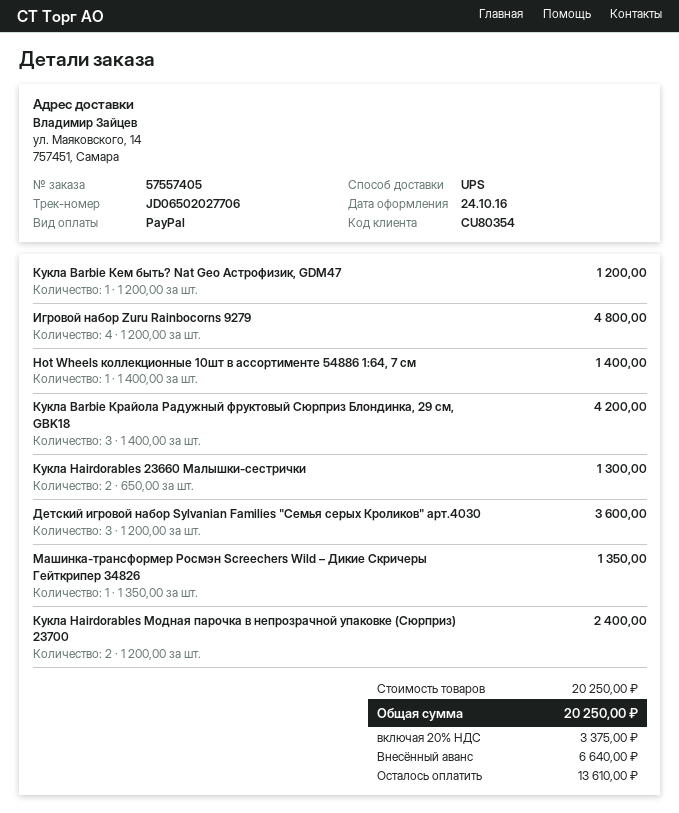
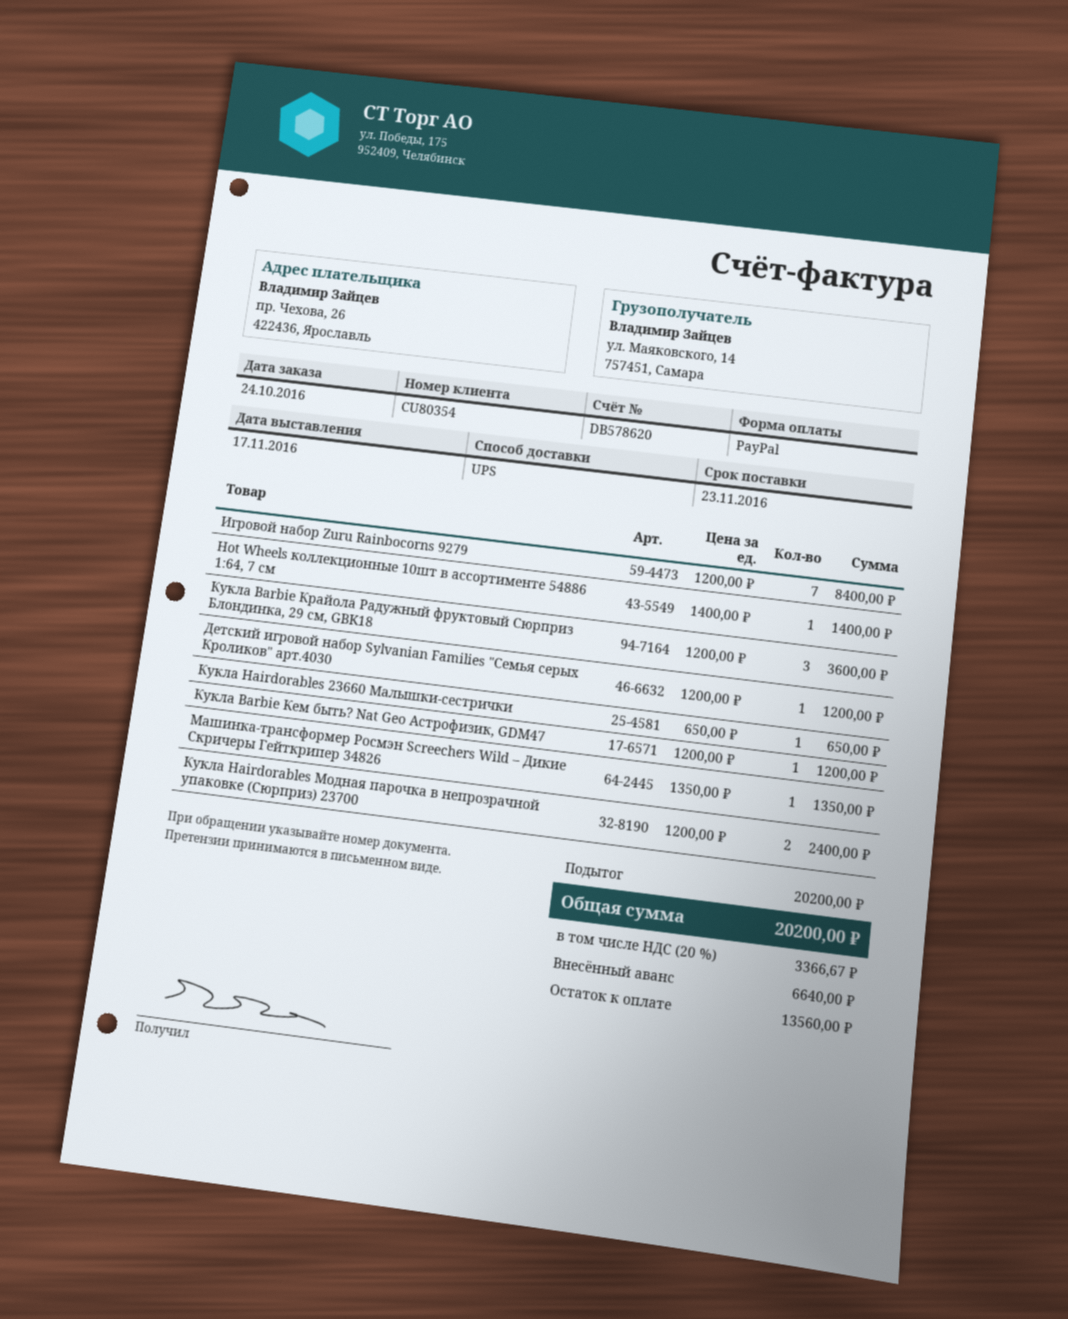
Игровой набор Zuru Rainbocorns 9279: 4 x 1200.00 = 4800.00 -> 7 x 1200.00 = 8400.00
Кукла Barbie Крайола Радужный фруктовый Сюрприз Блондинка, 29 см, GBK18: 3 x 1400.00 = 4200.00 -> 3 x 1200.00 = 3600.00
Кукла Hairdorables 23660 Малышки-сестрички: 2 x 650.00 = 1300.00 -> 1 x 650.00 = 650.00
Детский игровой набор Sylvanian Families "Семья серых Кроликов" арт.4030: 3 x 1200.00 = 3600.00 -> 1 x 1200.00 = 1200.00
subtotal: 20250.00 -> 20200.00
tax: 20% = 3375.00 -> 20% = 3366.67
total: 20250.00 -> 20200.00
balance: 13610.00 -> 13560.00

